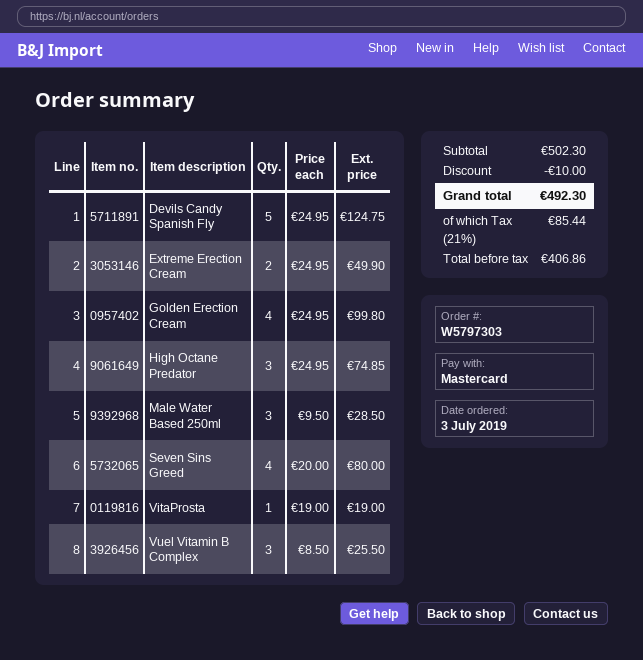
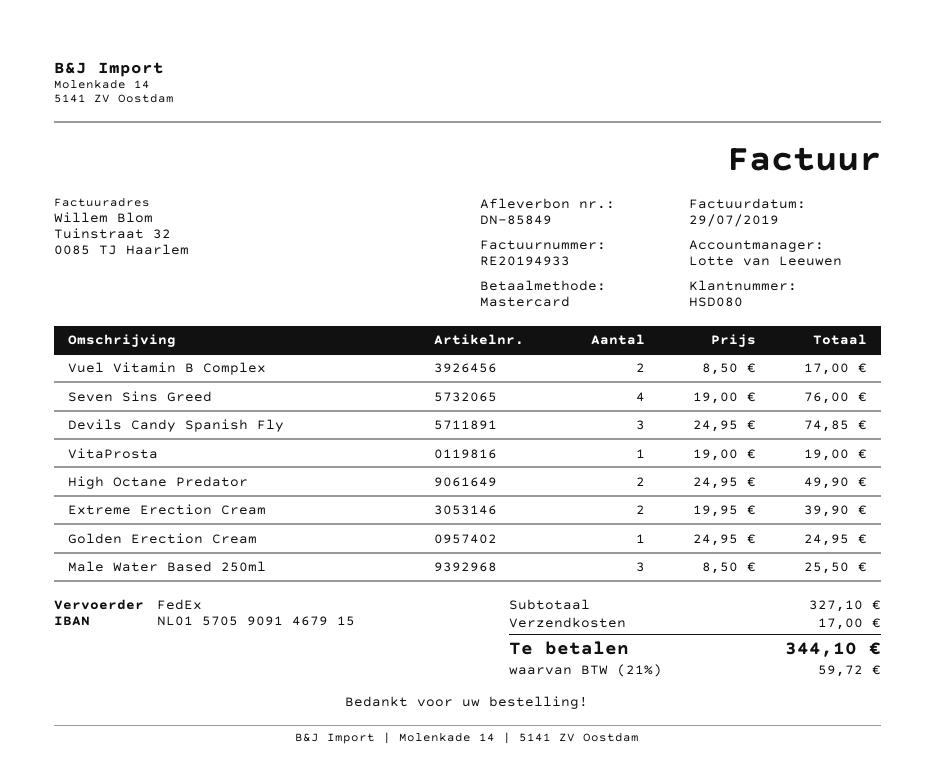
Devils Candy Spanish Fly: 5 x 24.95 = 124.75 -> 3 x 24.95 = 74.85
Extreme Erection Cream: 2 x 24.95 = 49.90 -> 2 x 19.95 = 39.90
Golden Erection Cream: 4 x 24.95 = 99.80 -> 1 x 24.95 = 24.95
High Octane Predator: 3 x 24.95 = 74.85 -> 2 x 24.95 = 49.90
Male Water Based 250ml: 3 x 9.50 = 28.50 -> 3 x 8.50 = 25.50
Seven Sins Greed: 4 x 20.00 = 80.00 -> 4 x 19.00 = 76.00
Vuel Vitamin B Complex: 3 x 8.50 = 25.50 -> 2 x 8.50 = 17.00
subtotal: 502.30 -> 327.10
discount: 10.00 -> none
shipping: none -> 17.00
tax: 21% = 85.44 -> 21% = 59.72
total: 492.30 -> 344.10

